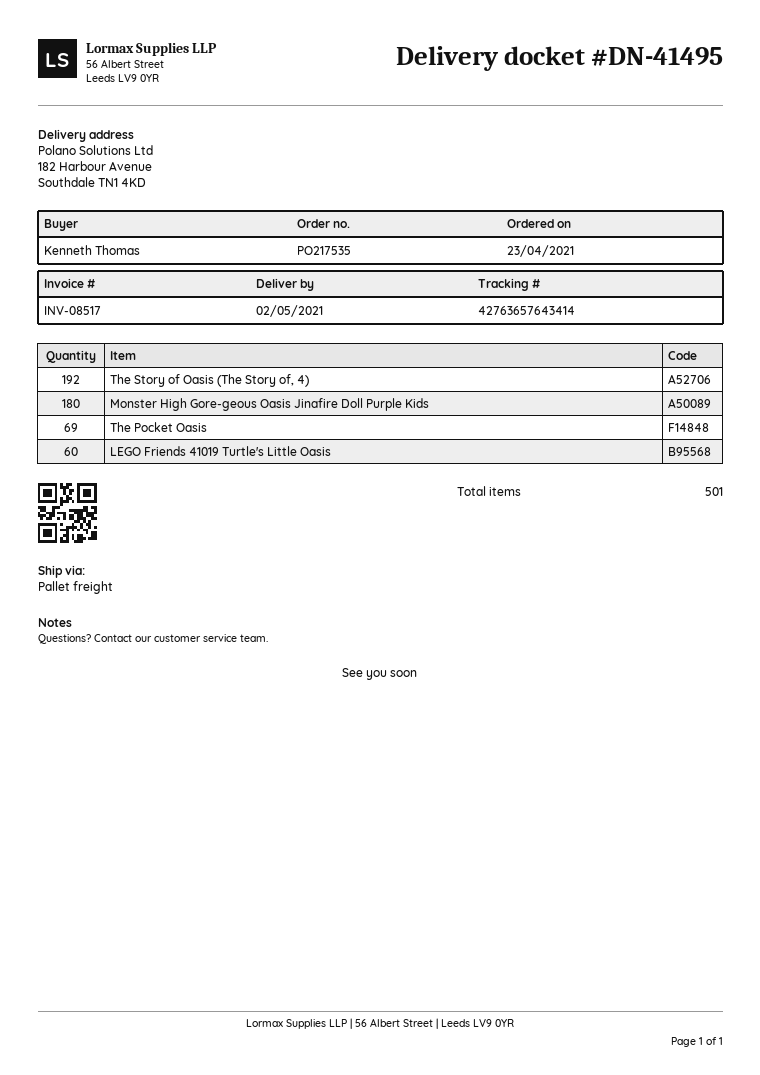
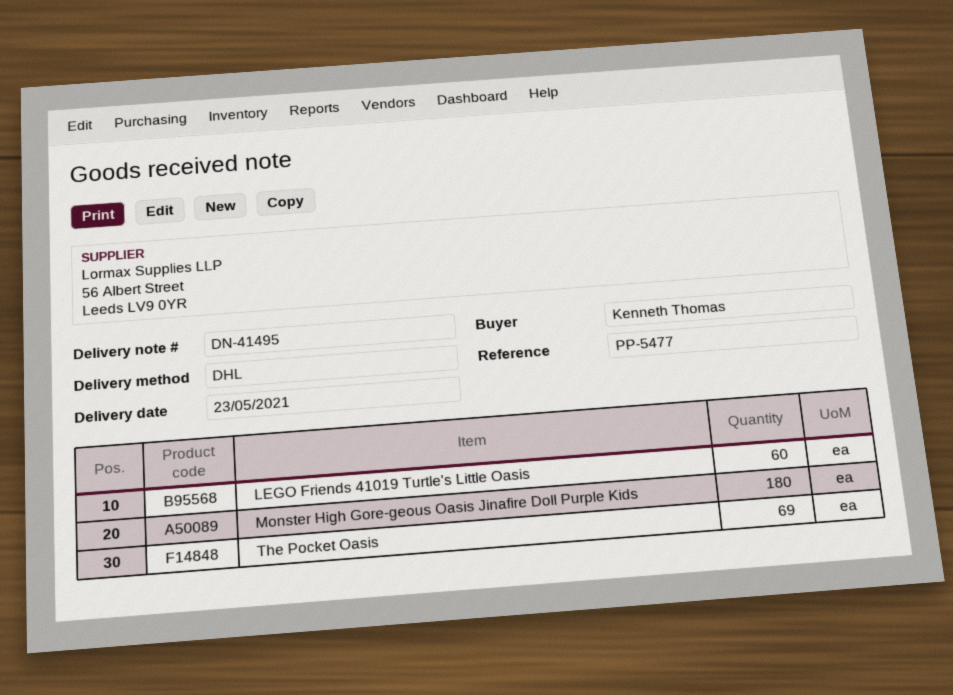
delivery date: 2021-05-02 -> 2021-05-23
shipping method: pallet freight -> DHL
The Story of Oasis (The Story of, 4): 192 -> none

